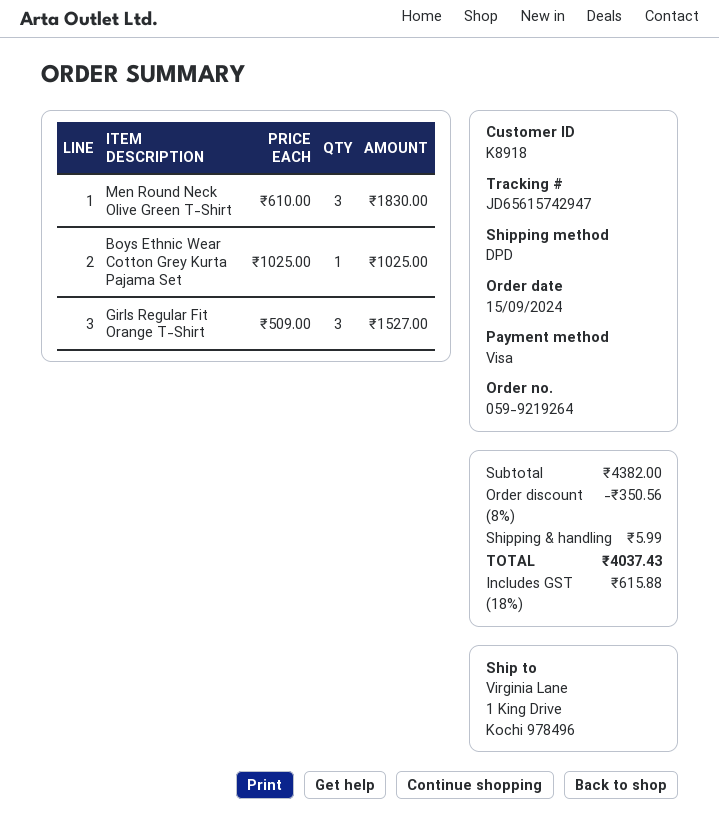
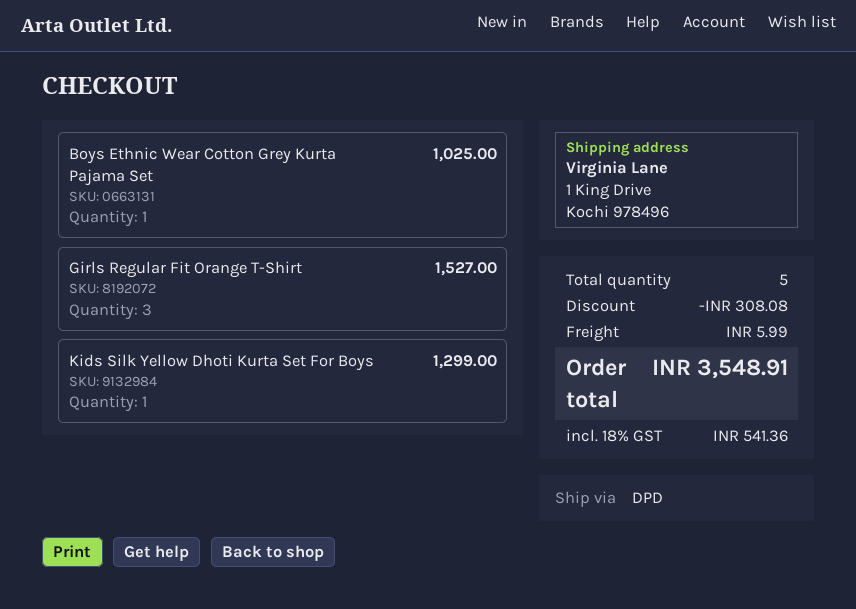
Men Round Neck Olive Green T-Shirt: 3 for 1830.00 -> none
Kids Silk Yellow Dhoti Kurta Set For Boys: none -> 1 for 1299.00
discount: 350.56 -> 308.08
tax: 18% = 615.88 -> 18% = 541.36
total: 4037.43 -> 3548.91

